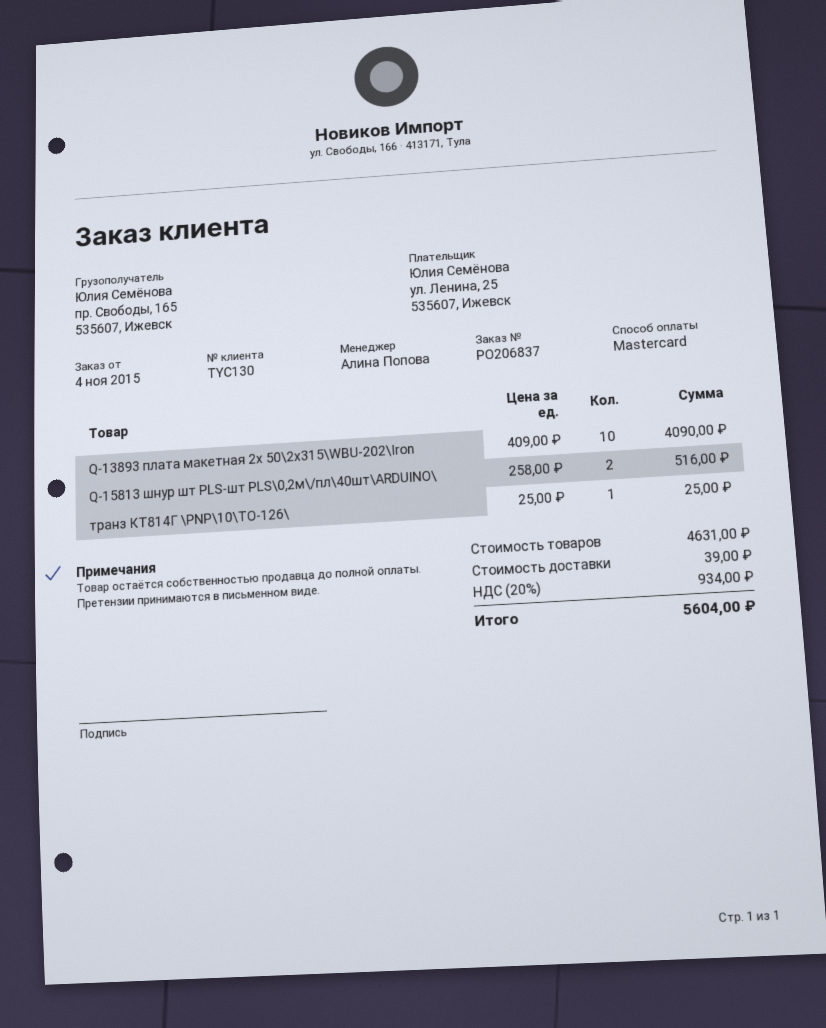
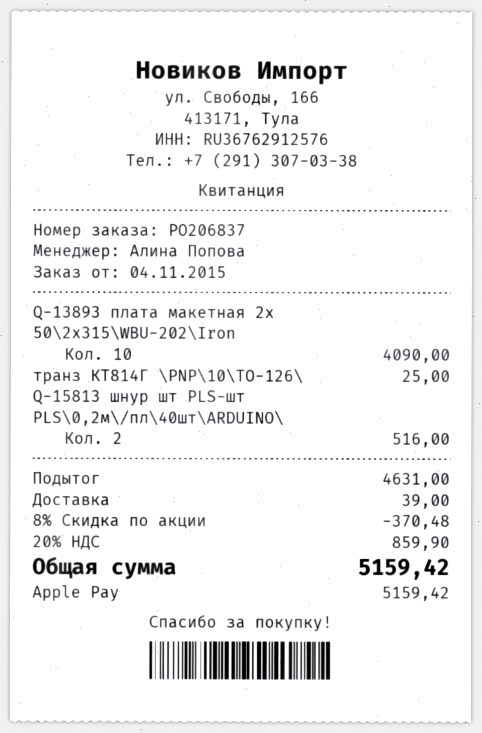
payment method: Mastercard -> Apple Pay
discount: none -> 8% = 370.48
tax: 20% = 934.00 -> 20% = 859.90
total: 5604.00 -> 5159.42

